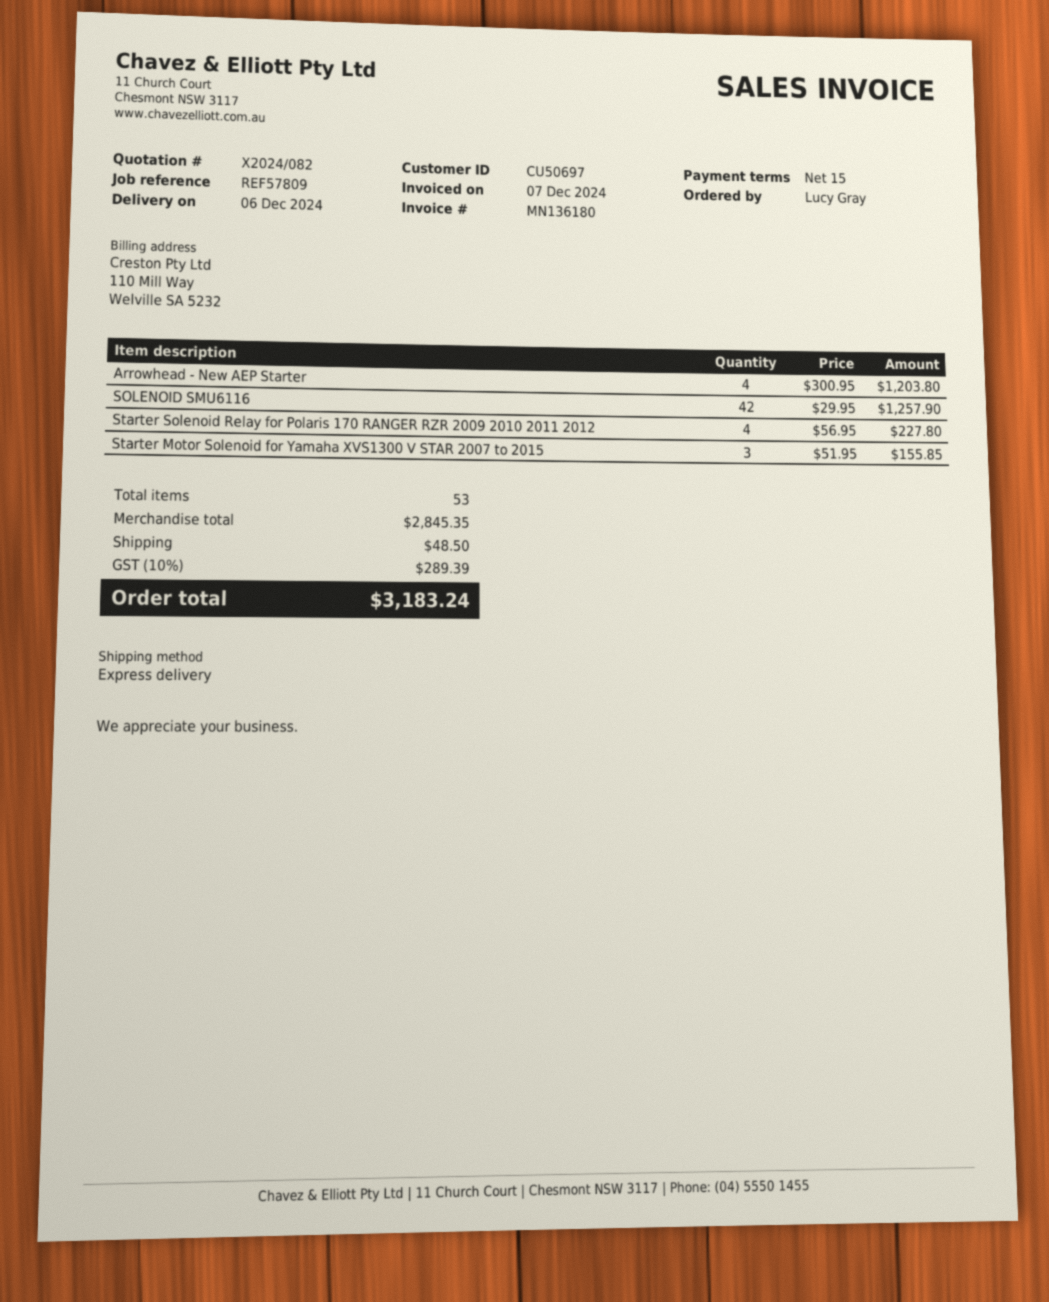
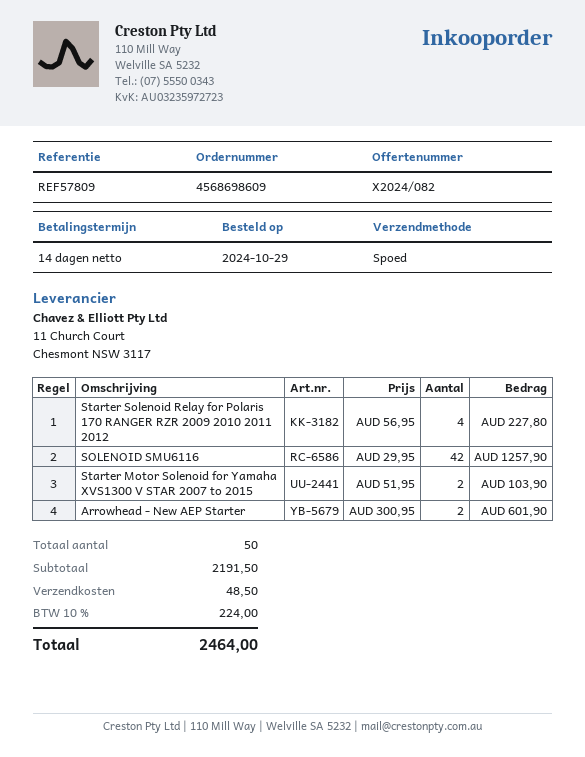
payment terms: 15 days -> 14 days
Arrowhead - New AEP Starter: 4 x 300.95 = 1203.80 -> 2 x 300.95 = 601.90
Starter Motor Solenoid for Yamaha XVS1300 V STAR 2007 to 2015: 3 x 51.95 = 155.85 -> 2 x 51.95 = 103.90
total quantity: 53 -> 50
subtotal: 2845.35 -> 2191.50
tax: 10% = 289.39 -> 10% = 224.00
total: 3183.24 -> 2464.00

